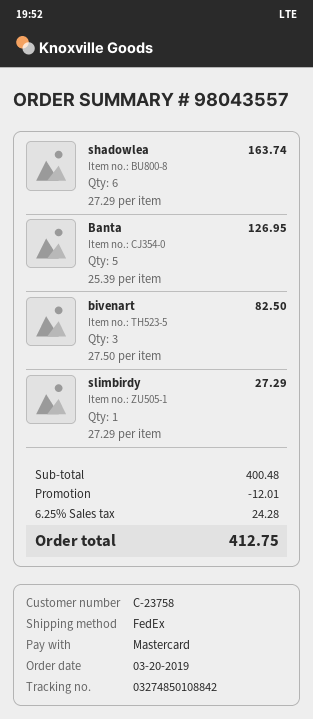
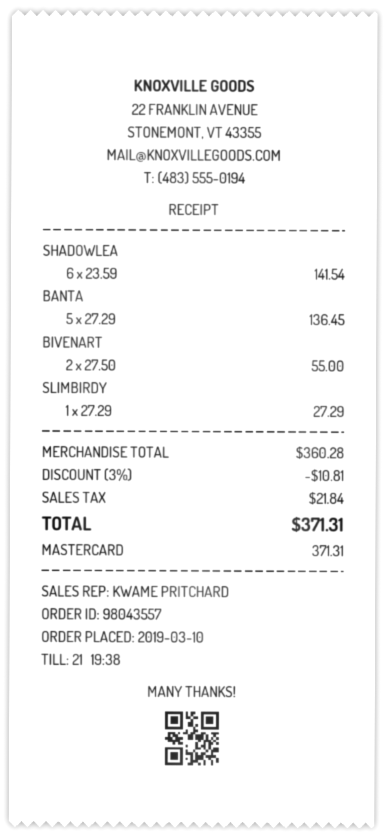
order date: 2019-03-20 -> 2019-03-10
shadowlea: 6 x 27.29 = 163.74 -> 6 x 23.59 = 141.54
Banta: 5 x 25.39 = 126.95 -> 5 x 27.29 = 136.45
bivenart: 3 x 27.50 = 82.50 -> 2 x 27.50 = 55.00
subtotal: 400.48 -> 360.28
discount: 12.01 -> 10.81
tax: 24.28 -> 21.84
total: 412.75 -> 371.31

